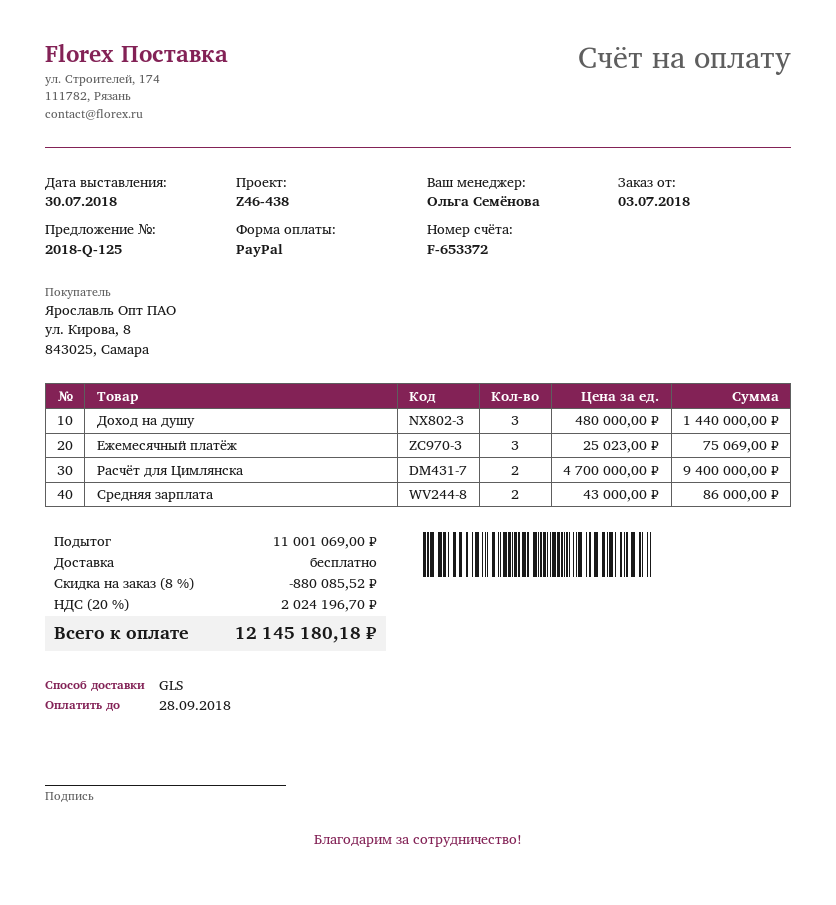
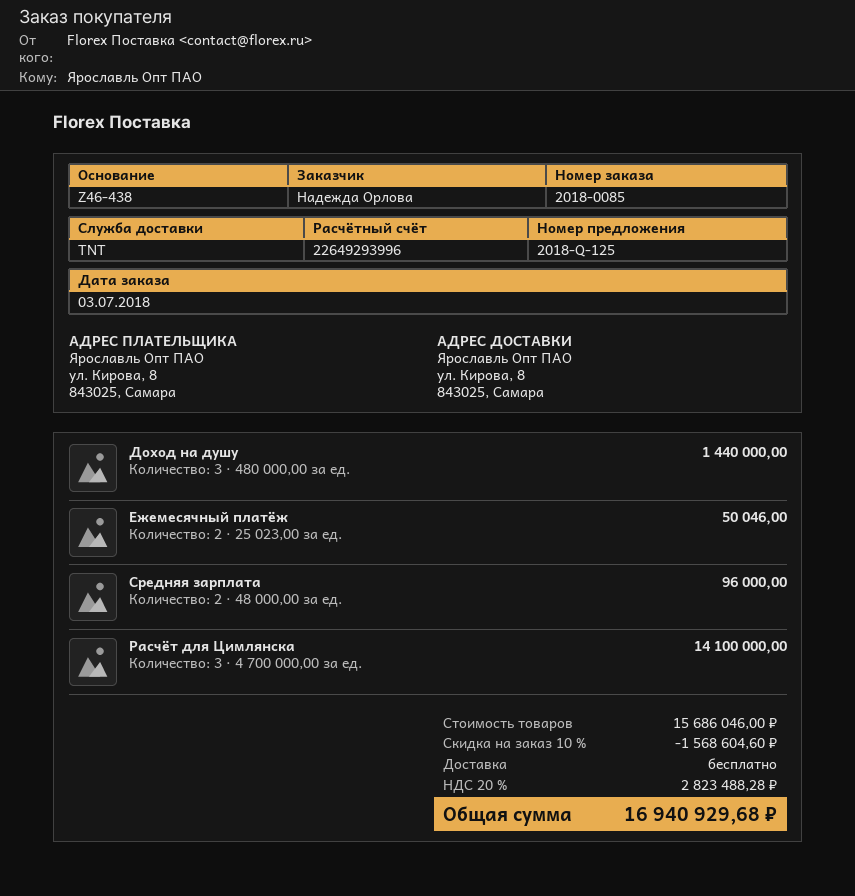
shipping method: GLS -> TNT
Ежемесячный платёж: 3 x 25023.00 = 75069.00 -> 2 x 25023.00 = 50046.00
Расчёт для Цимлянска: 2 x 4700000.00 = 9400000.00 -> 3 x 4700000.00 = 14100000.00
Средняя зарплата: 2 x 43000.00 = 86000.00 -> 2 x 48000.00 = 96000.00
subtotal: 11001069.00 -> 15686046.00
discount: 8% = 880085.52 -> 10% = 1568604.60
tax: 20% = 2024196.70 -> 20% = 2823488.28
total: 12145180.18 -> 16940929.68

